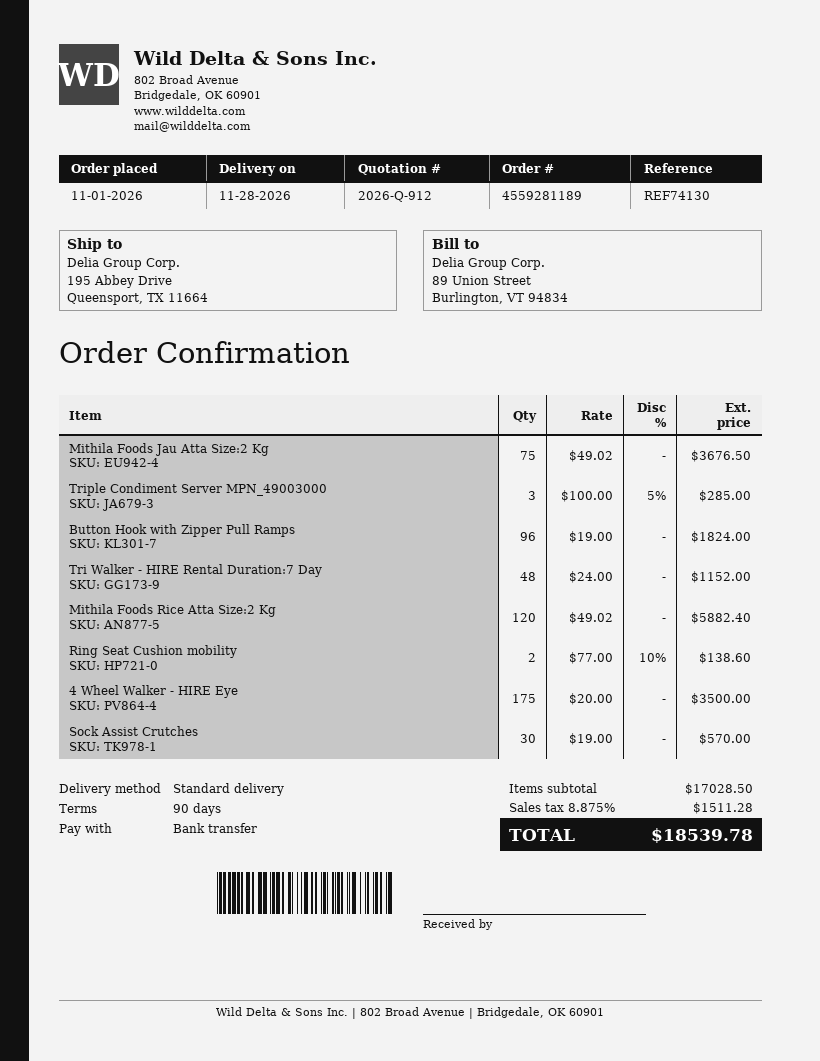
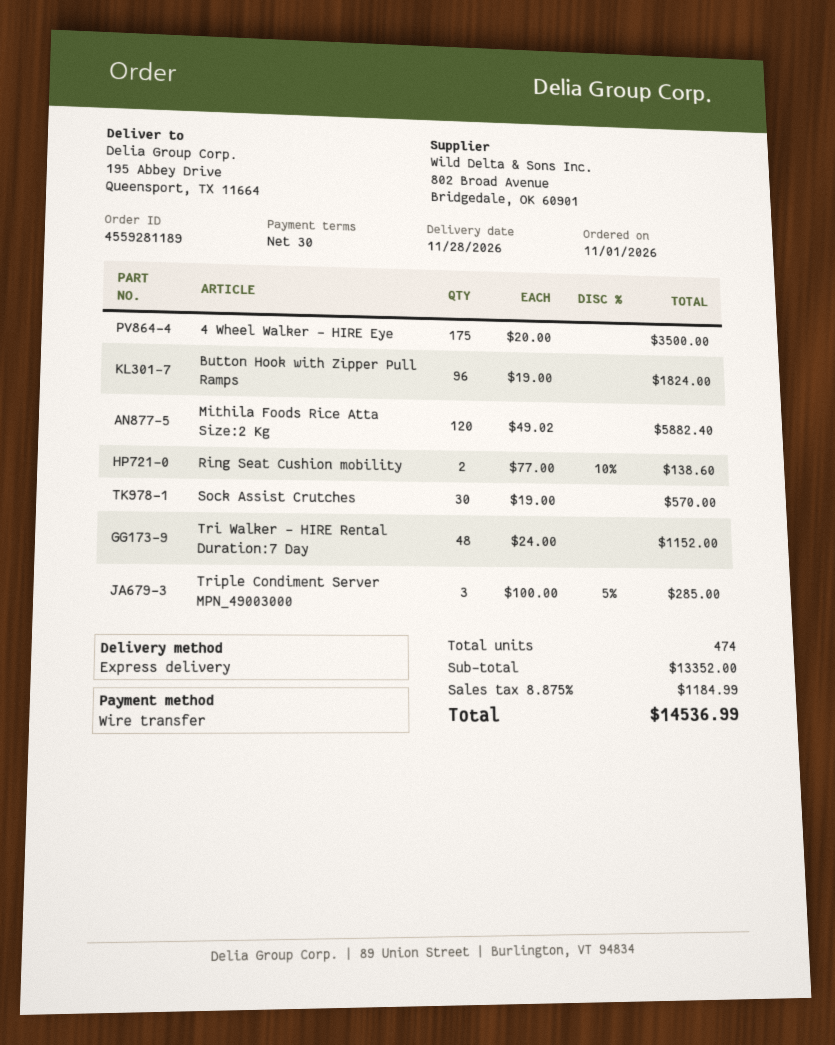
payment terms: 90 days -> 30 days
shipping method: standard -> express
Mithila Foods Jau Atta Size:2 Kg: 75 x 49.02 = 3676.50 -> none
subtotal: 17028.50 -> 13352.00
tax: 8.875% = 1511.28 -> 8.875% = 1184.99
total: 18539.78 -> 14536.99

